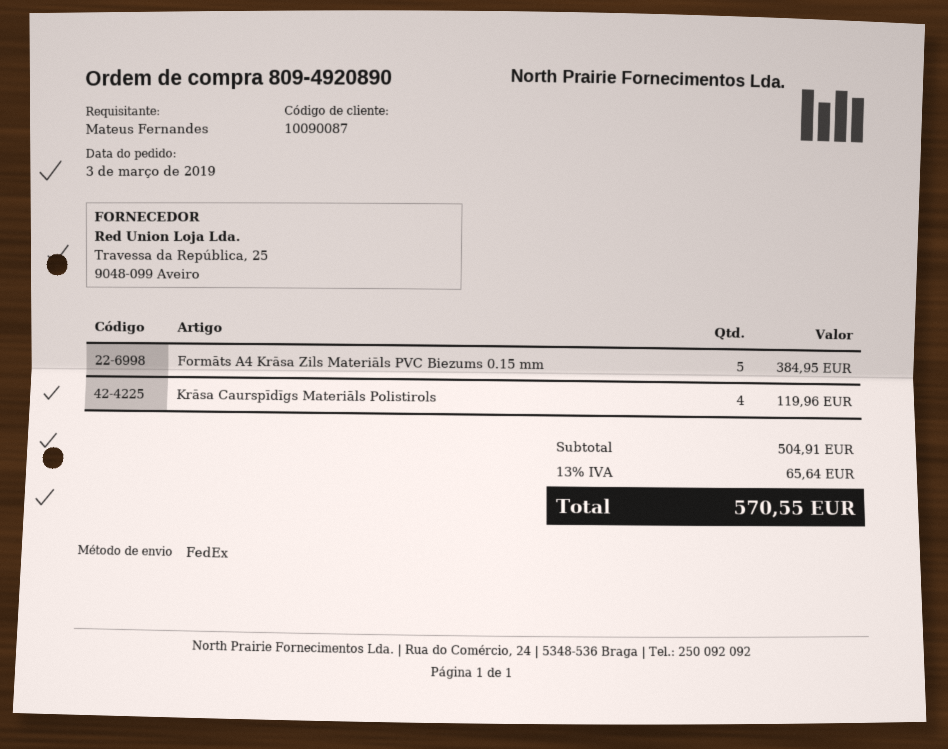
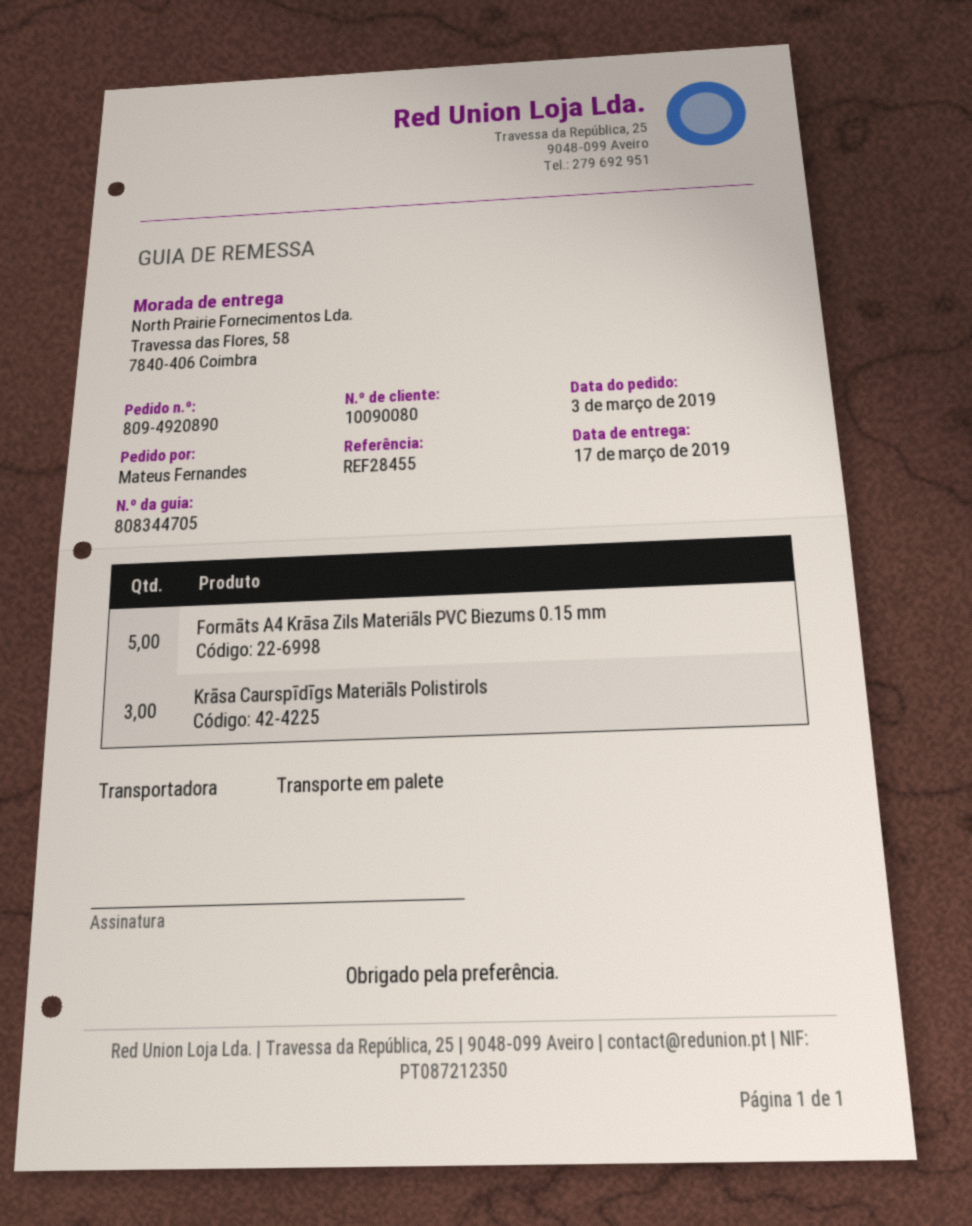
customer number: 10090087 -> 10090080
shipping method: FedEx -> pallet freight
Krāsa Caurspīdīgs Materiāls Polistirols: 4 -> 3

